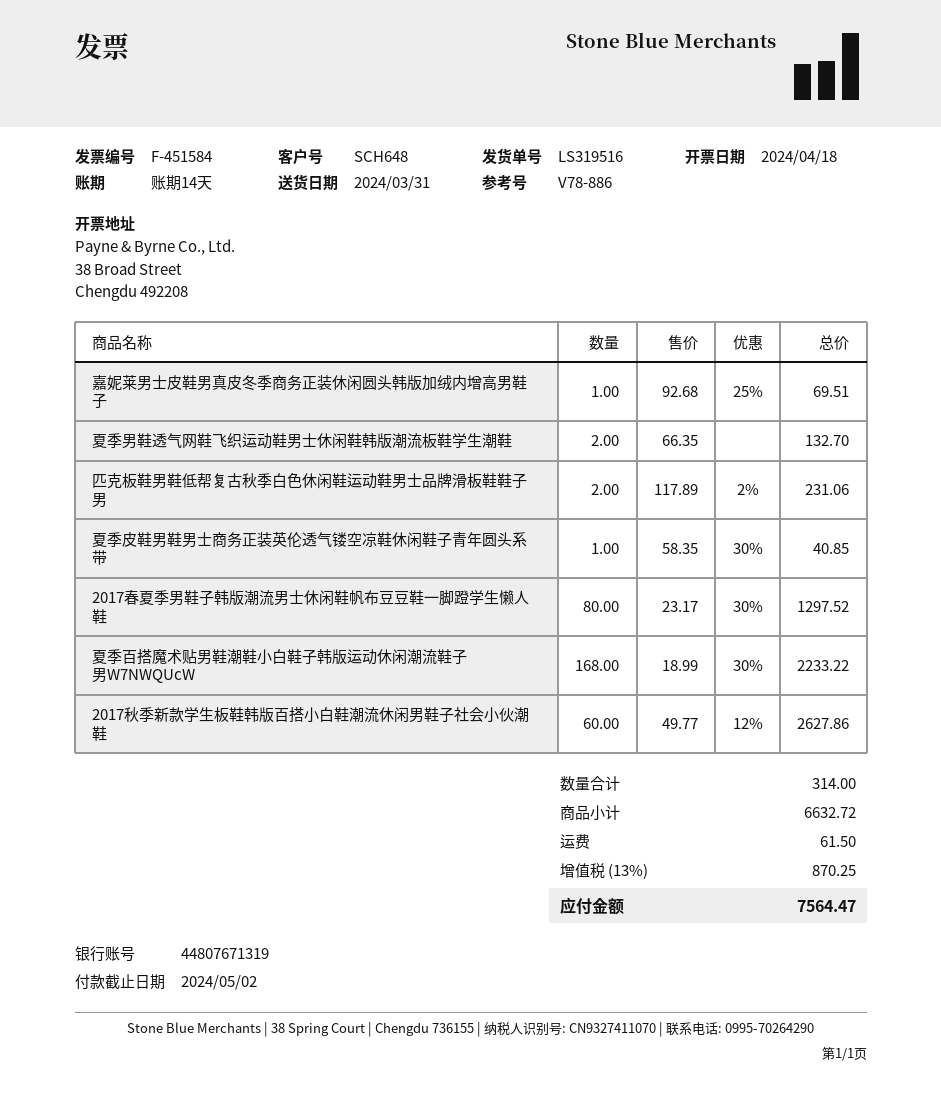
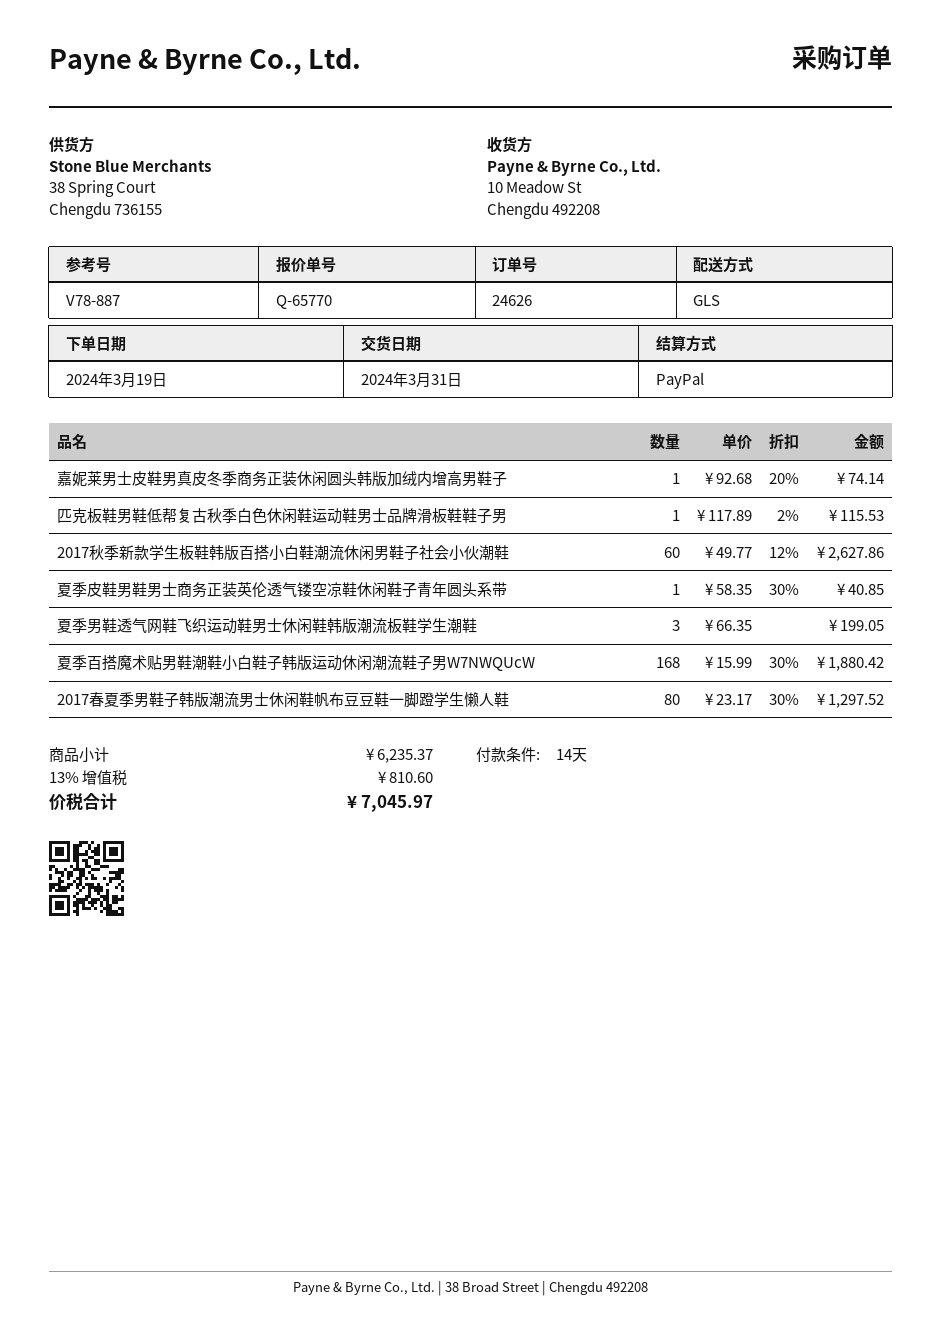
reference: V78-886 -> V78-887
嘉妮莱男士皮鞋男真皮冬季商务正装休闲圆头韩版加绒内增高男鞋子: 1 x 92.68 - 25% = 69.51 -> 1 x 92.68 - 20% = 74.14
夏季男鞋透气网鞋飞织运动鞋男士休闲鞋韩版潮流板鞋学生潮鞋: 2 x 66.35 = 132.70 -> 3 x 66.35 = 199.05
匹克板鞋男鞋低帮复古秋季白色休闲鞋运动鞋男士品牌滑板鞋鞋子男: 2 x 117.89 - 2% = 231.06 -> 1 x 117.89 - 2% = 115.53
夏季百搭魔术贴男鞋潮鞋小白鞋子韩版运动休闲潮流鞋子男W7NWQUcW: 168 x 18.99 - 30% = 2233.22 -> 168 x 15.99 - 30% = 1880.42
subtotal: 6632.72 -> 6235.37
shipping: 61.50 -> none
tax: 13% = 870.25 -> 13% = 810.60
total: 7564.47 -> 7045.97

